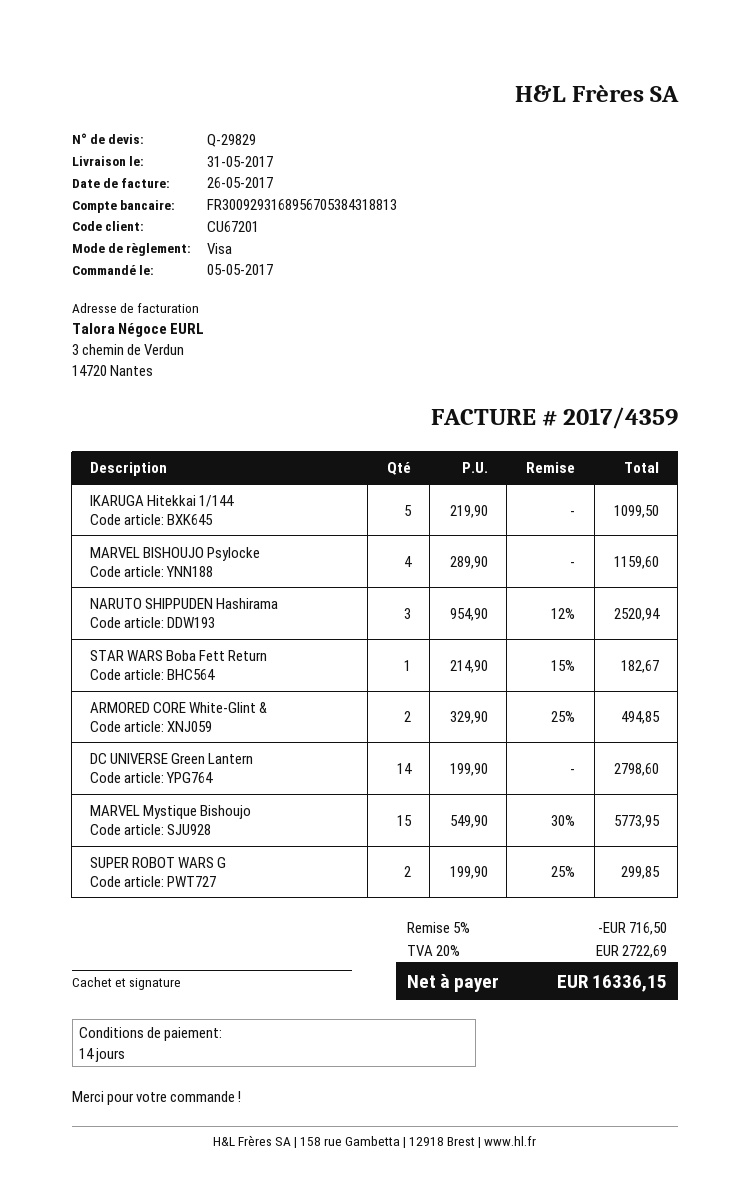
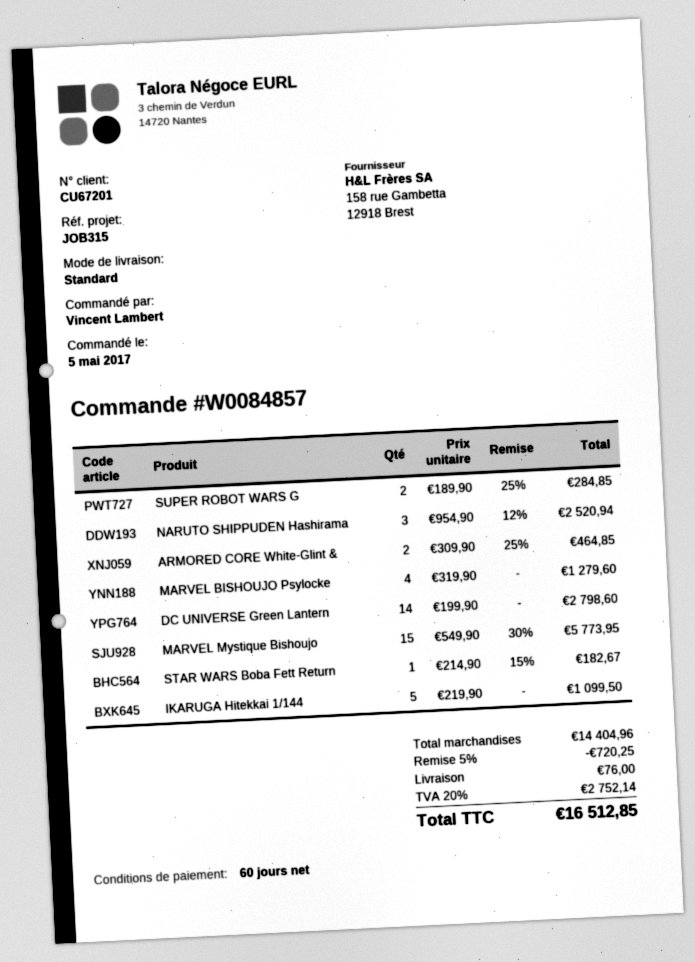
payment terms: 14 days -> 60 days
MARVEL BISHOUJO Psylocke: 4 x 289.90 = 1159.60 -> 4 x 319.90 = 1279.60
ARMORED CORE White-Glint &: 2 x 329.90 - 25% = 494.85 -> 2 x 309.90 - 25% = 464.85
SUPER ROBOT WARS G: 2 x 199.90 - 25% = 299.85 -> 2 x 189.90 - 25% = 284.85
discount: 5% = 716.50 -> 5% = 720.25
shipping: none -> 76.00
tax: 20% = 2722.69 -> 20% = 2752.14
total: 16336.15 -> 16512.85

